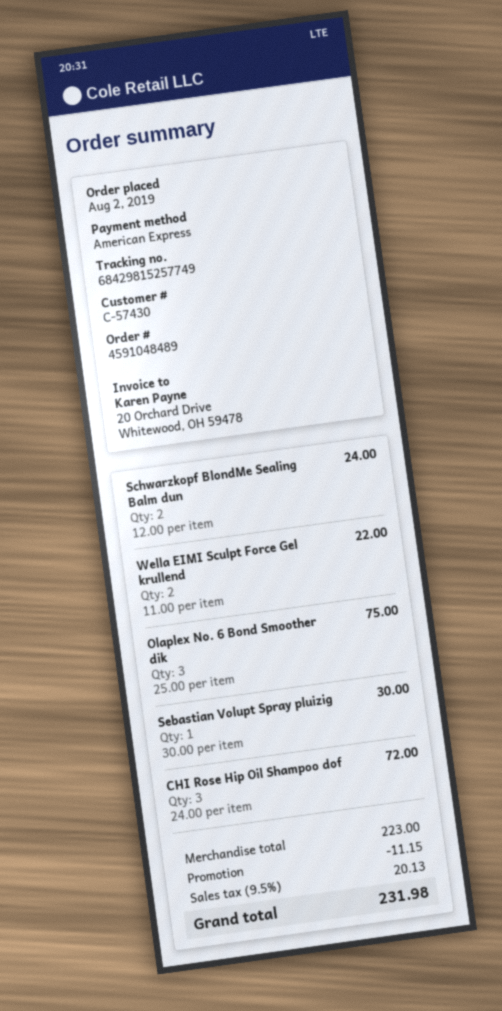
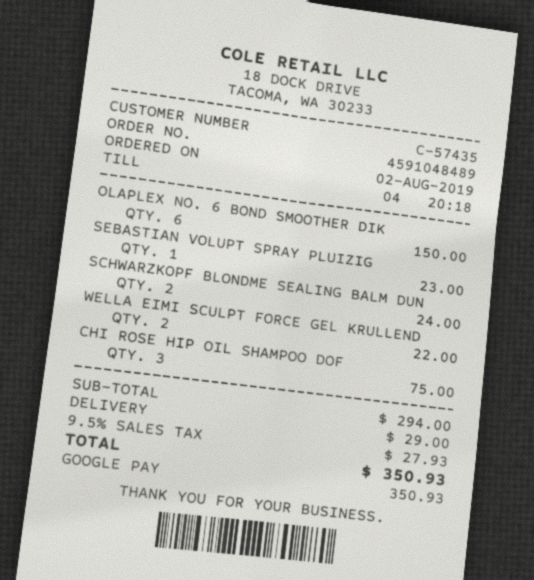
customer number: C-57430 -> C-57435
payment method: American Express -> Google Pay
Olaplex No. 6 Bond Smoother dik: 3 for 75.00 -> 6 for 150.00
Sebastian Volupt Spray pluizig: 1 for 30.00 -> 1 for 23.00
CHI Rose Hip Oil Shampoo dof: 3 for 72.00 -> 3 for 75.00
subtotal: 223.00 -> 294.00
discount: 11.15 -> none
shipping: none -> 29.00
tax: 9.5% = 20.13 -> 9.5% = 27.93
total: 231.98 -> 350.93

